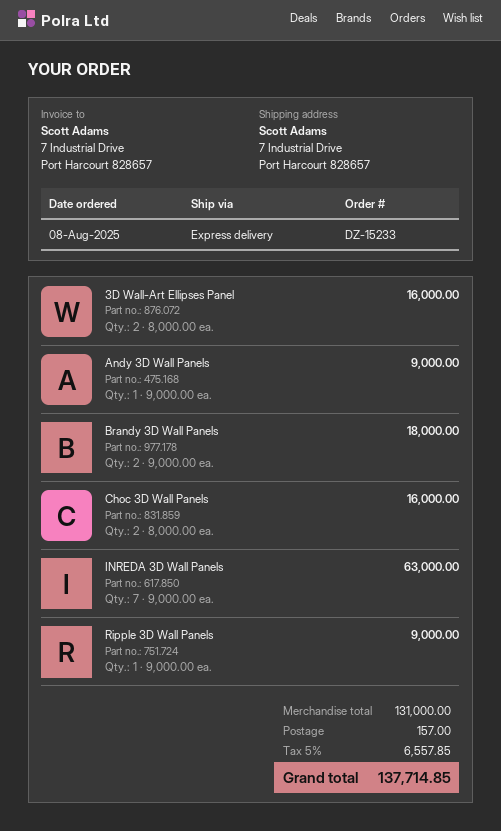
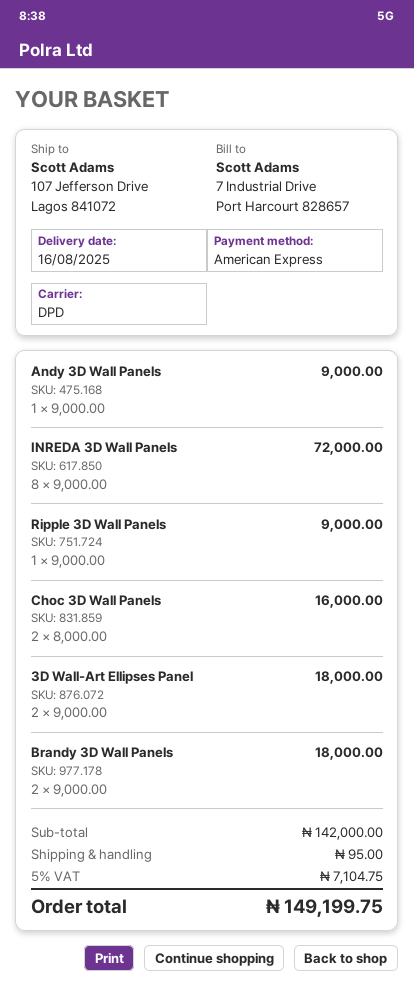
shipping method: express -> DPD
ship to: 7 Industrial Drive, Port Harcourt 828657 -> 107 Jefferson Drive, Lagos 841072
3D Wall-Art Ellipses Panel: 2 x 8000.00 = 16000.00 -> 2 x 9000.00 = 18000.00
INREDA 3D Wall Panels: 7 x 9000.00 = 63000.00 -> 8 x 9000.00 = 72000.00
subtotal: 131000.00 -> 142000.00
shipping: 157.00 -> 95.00
tax: 5% = 6557.85 -> 5% = 7104.75
total: 137714.85 -> 149199.75

